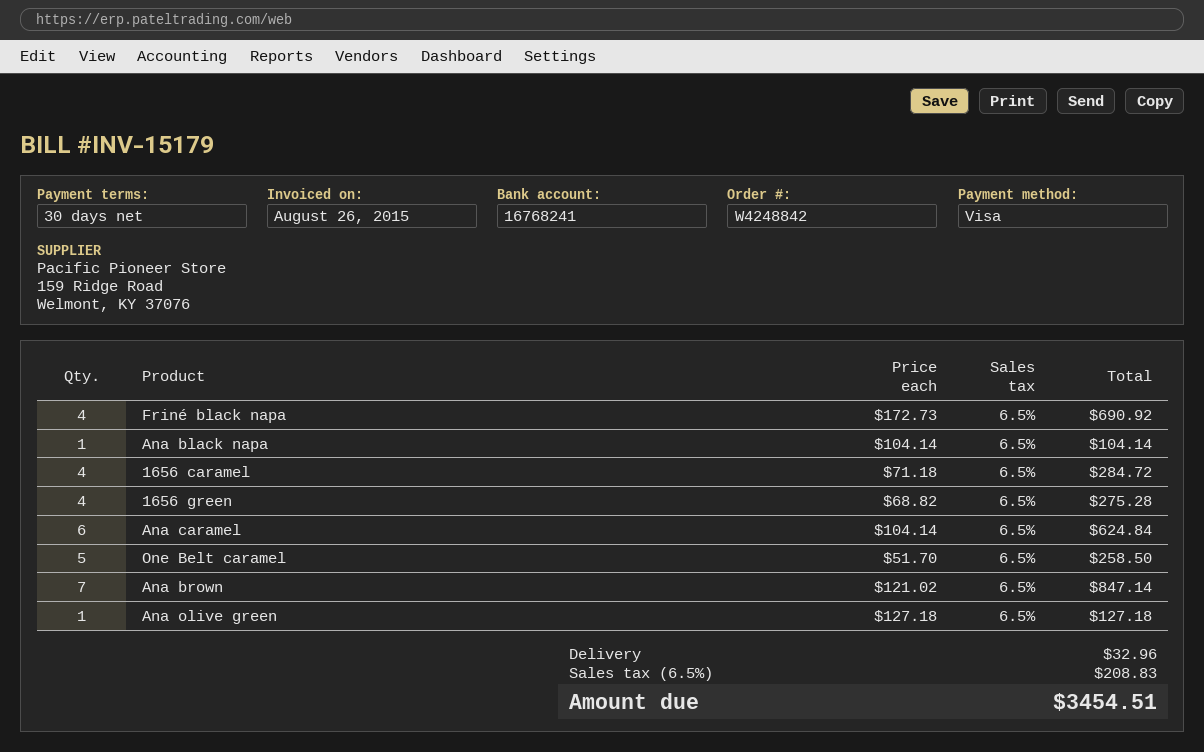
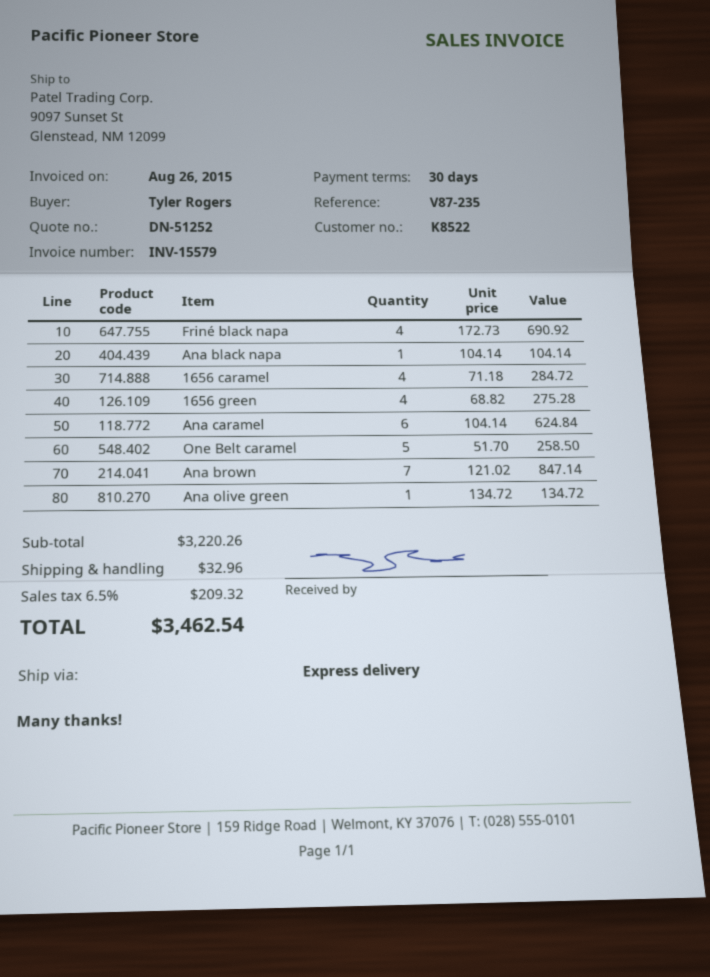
invoice number: INV-15179 -> INV-15579
Ana olive green: 1 x 127.18 = 127.18 -> 1 x 134.72 = 134.72
tax: 6.5% = 208.83 -> 6.5% = 209.32
total: 3454.51 -> 3462.54

